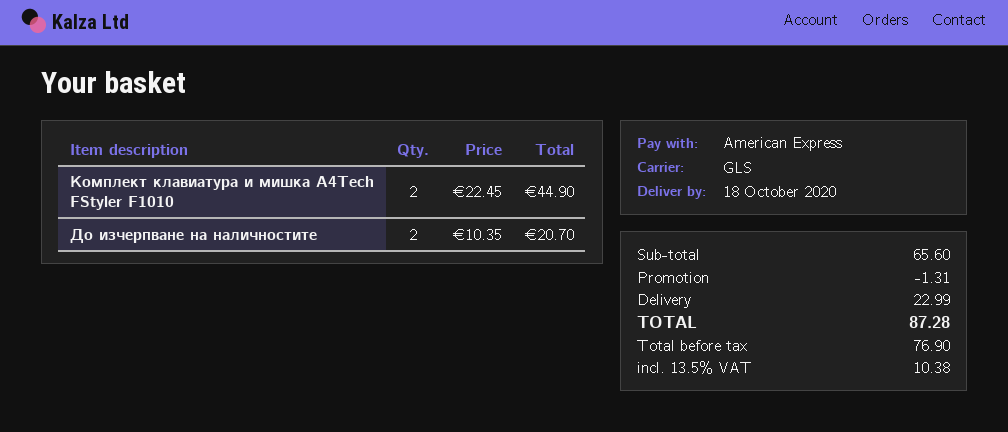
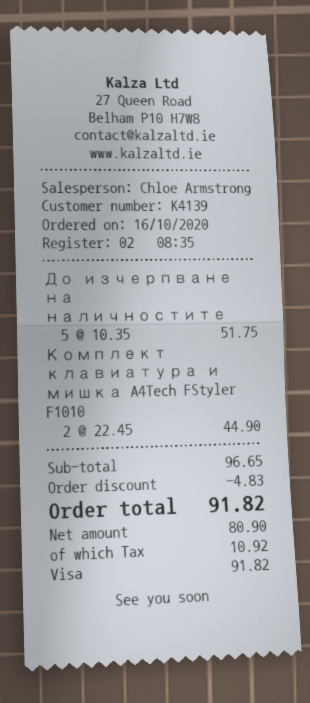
payment method: American Express -> Visa
До изчерпване на наличностите: 2 x 10.35 = 20.70 -> 5 x 10.35 = 51.75
subtotal: 65.60 -> 96.65
discount: 1.31 -> 4.83
shipping: 22.99 -> none
net: 76.90 -> 80.90
tax: 10.38 -> 10.92
total: 87.28 -> 91.82

